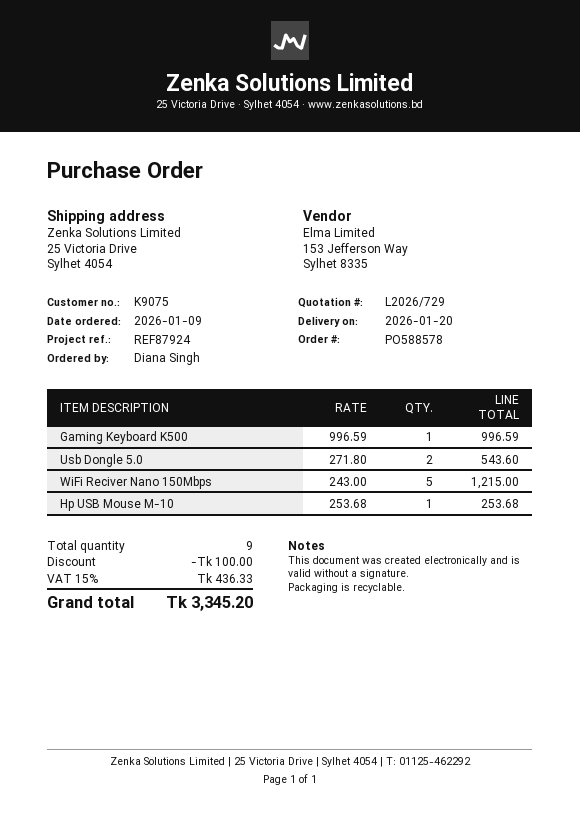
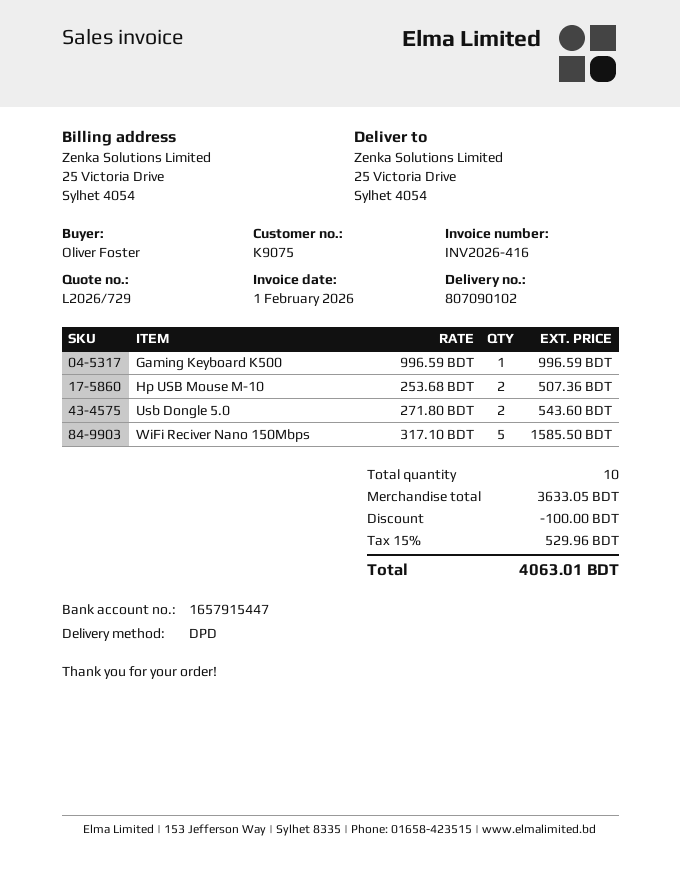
ordered by: Diana Singh -> Oliver Foster
WiFi Reciver Nano 150Mbps: 5 x 243.00 = 1215.00 -> 5 x 317.10 = 1585.50
Hp USB Mouse M-10: 1 x 253.68 = 253.68 -> 2 x 253.68 = 507.36
total quantity: 9 -> 10
tax: 15% = 436.33 -> 15% = 529.96
total: 3345.20 -> 4063.01

